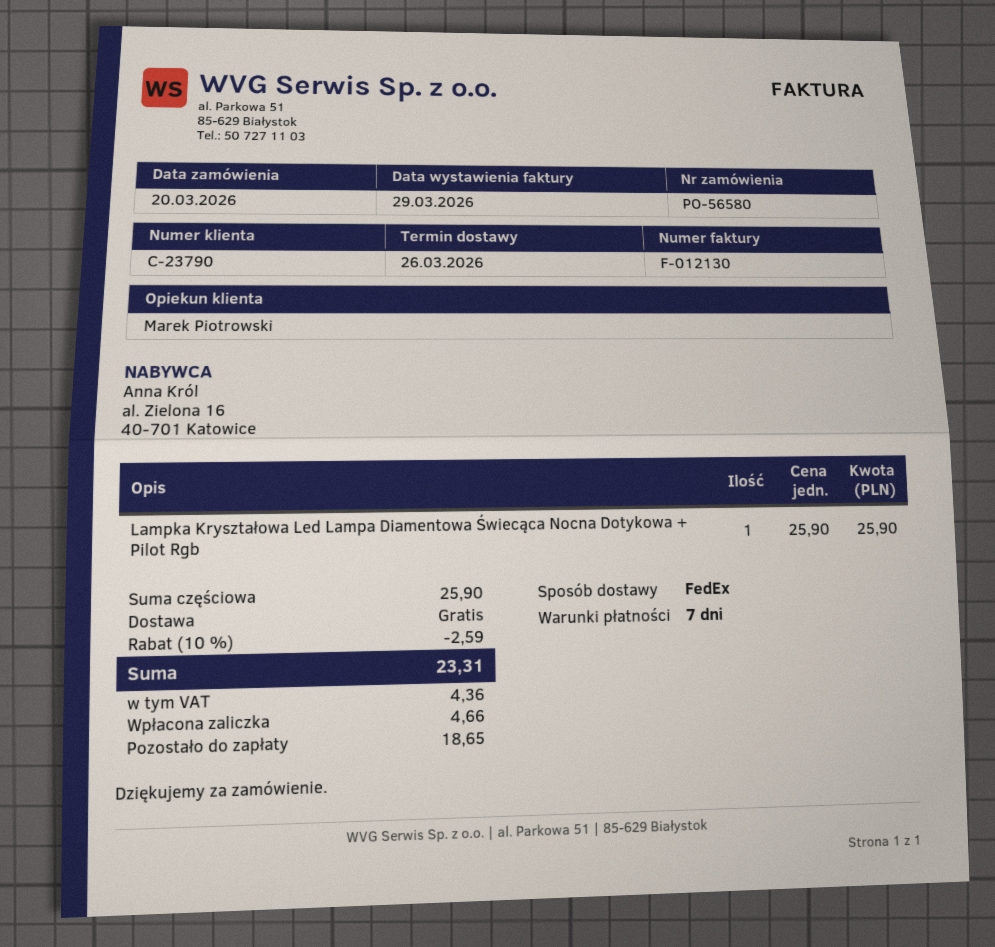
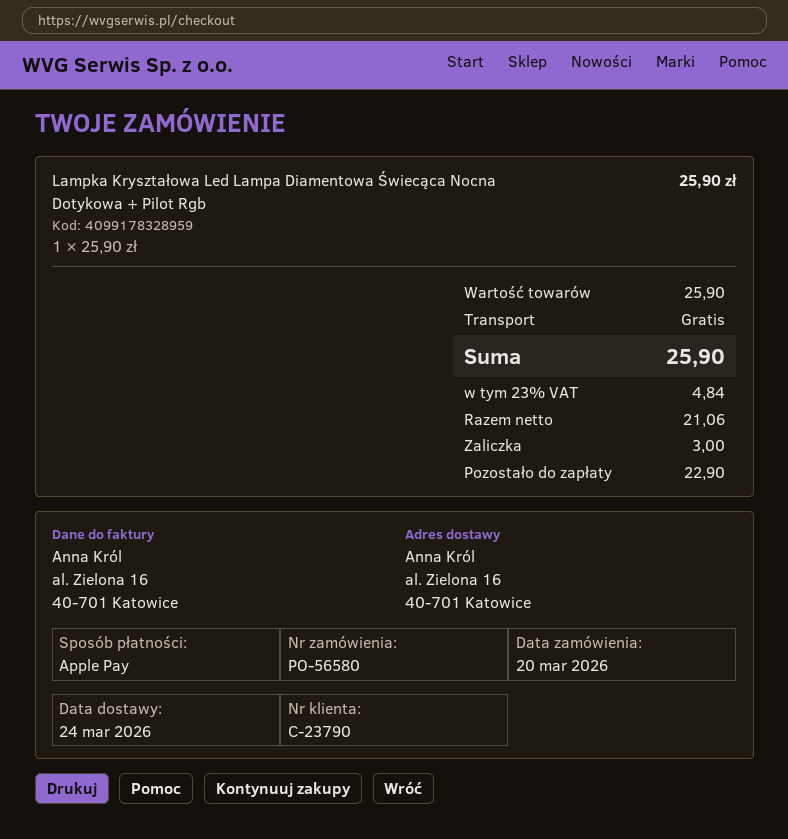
delivery date: 2026-03-26 -> 2026-03-24
discount: 10% = 2.59 -> none
tax: 4.36 -> 4.84
total: 23.31 -> 25.90
deposit: 4.66 -> 3.00
balance: 18.65 -> 22.90

